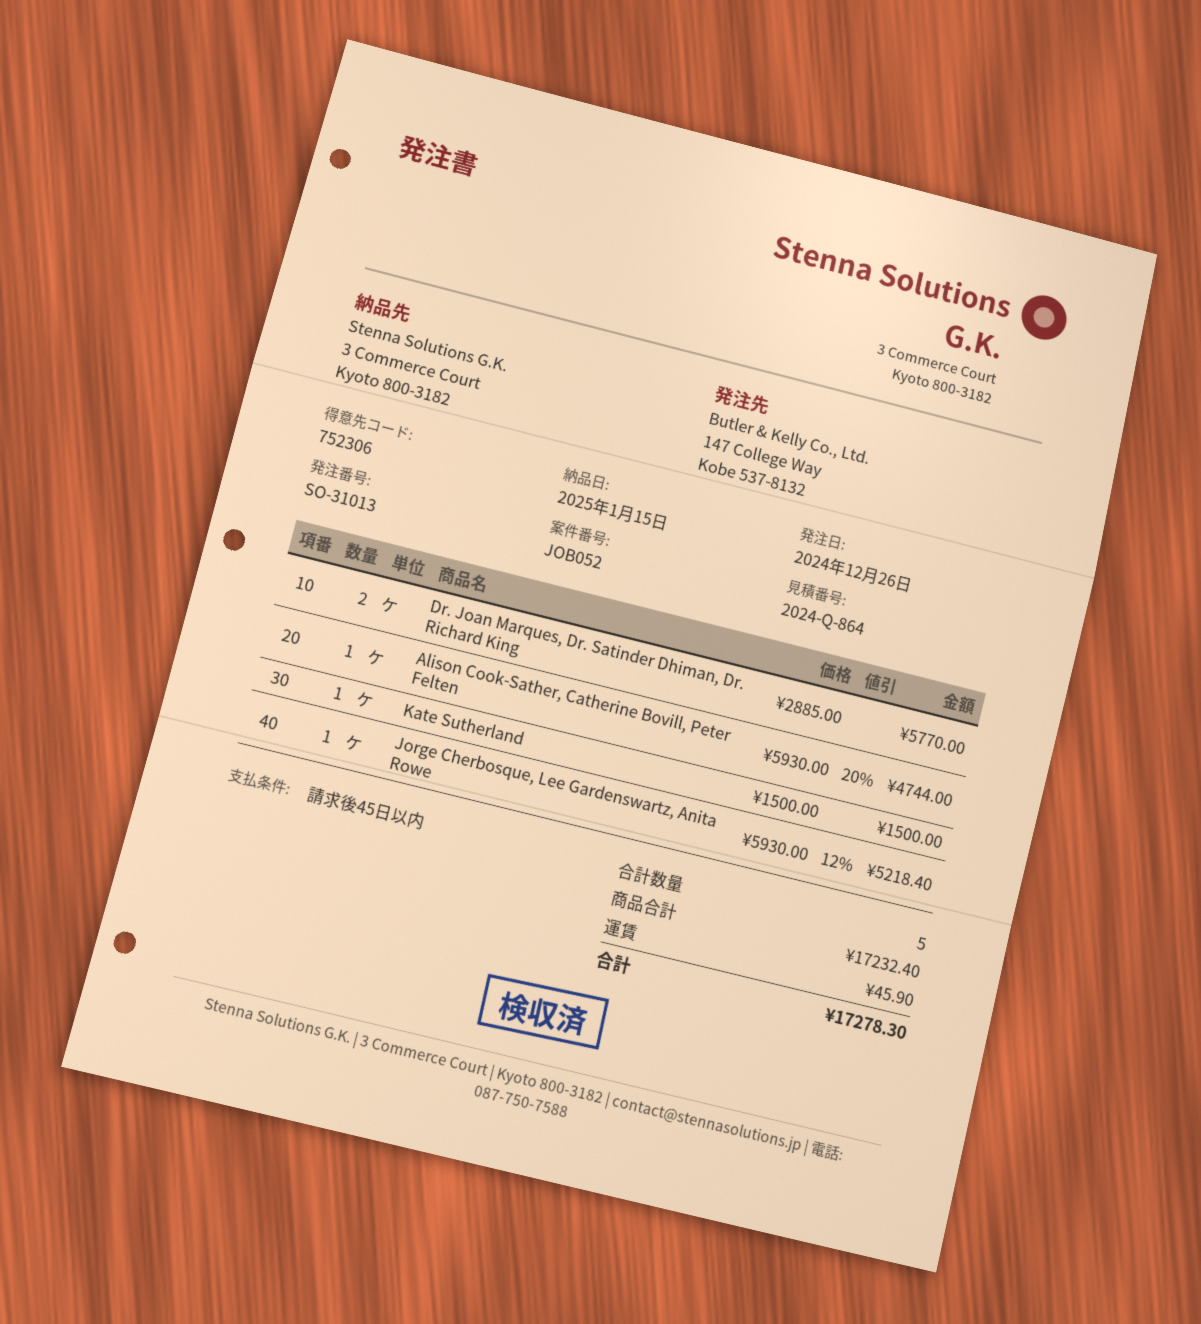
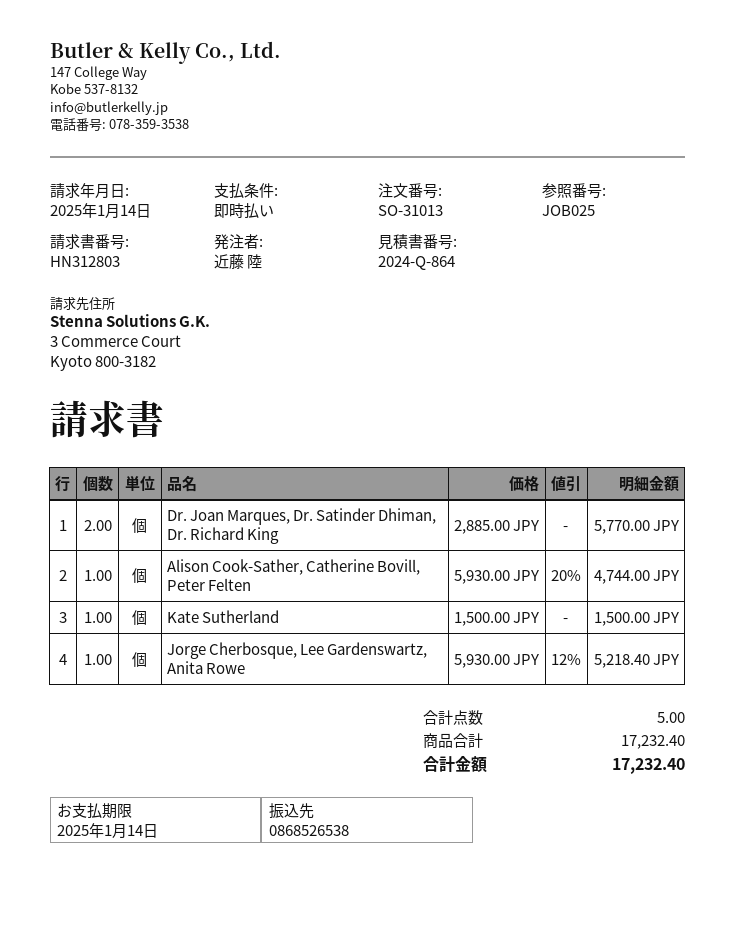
payment terms: 45 days -> on receipt
reference: JOB052 -> JOB025
shipping: 45.90 -> none
total: 17278.30 -> 17232.40

